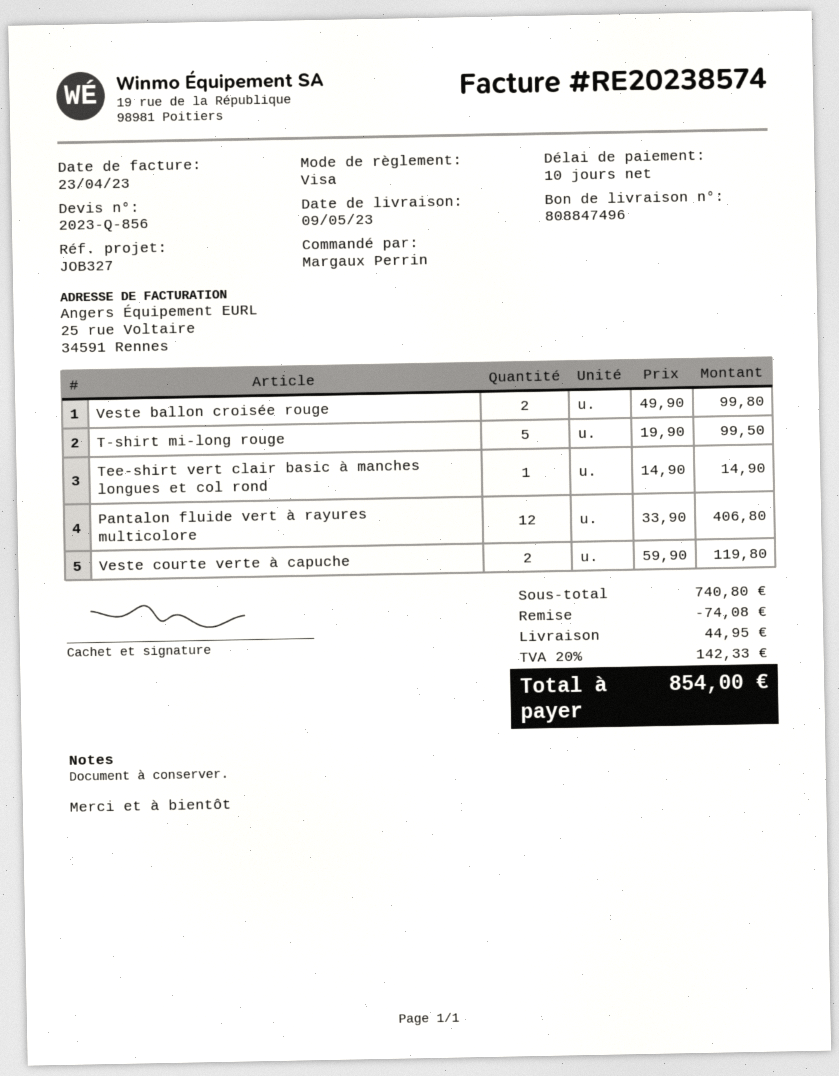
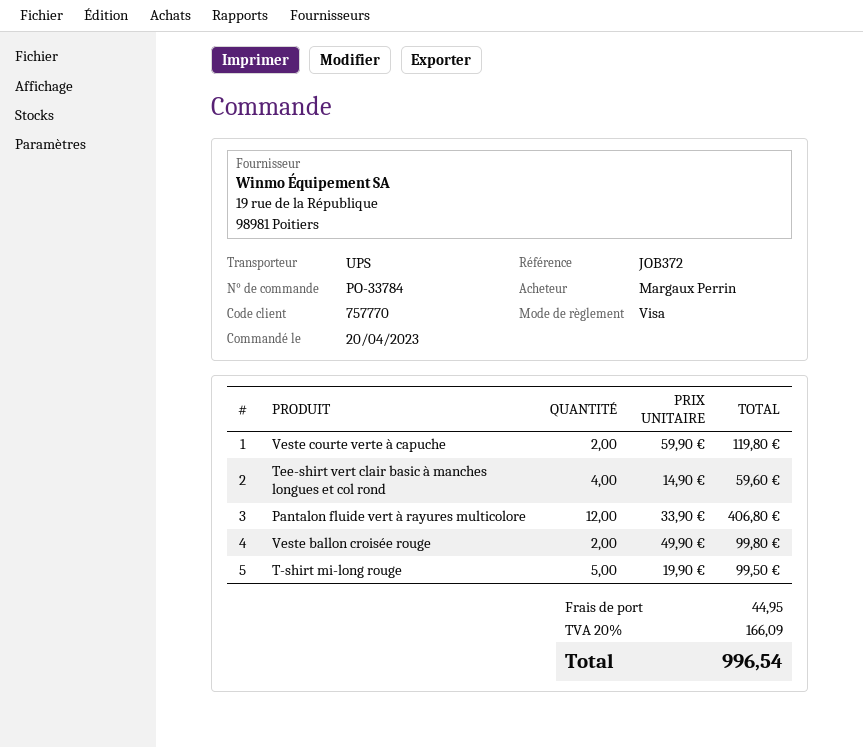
reference: JOB327 -> JOB372
Tee-shirt vert clair basic à manches longues et col rond: 1 x 14.90 = 14.90 -> 4 x 14.90 = 59.60
discount: 74.08 -> none
tax: 20% = 142.33 -> 20% = 166.09
total: 854.00 -> 996.54

